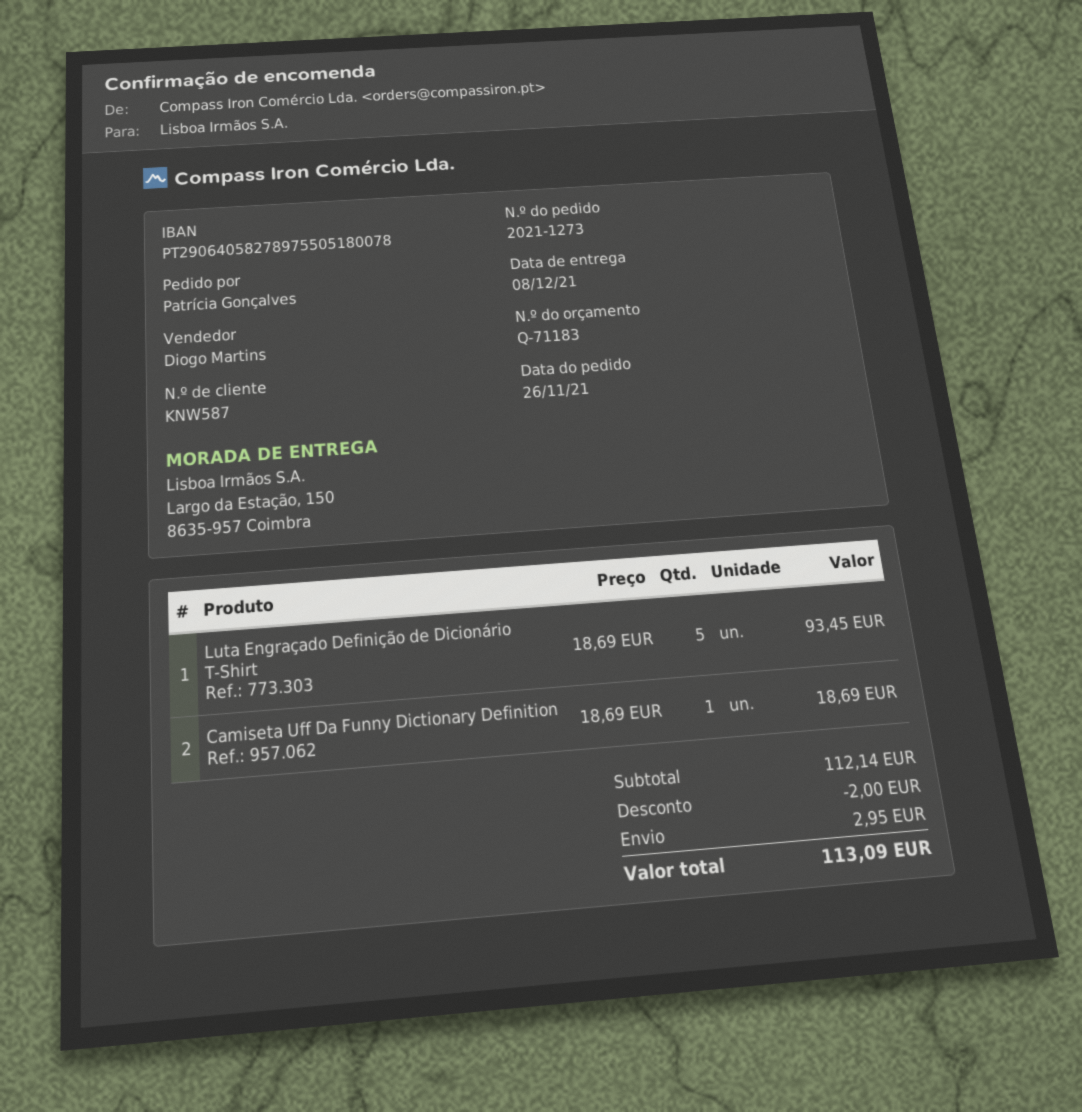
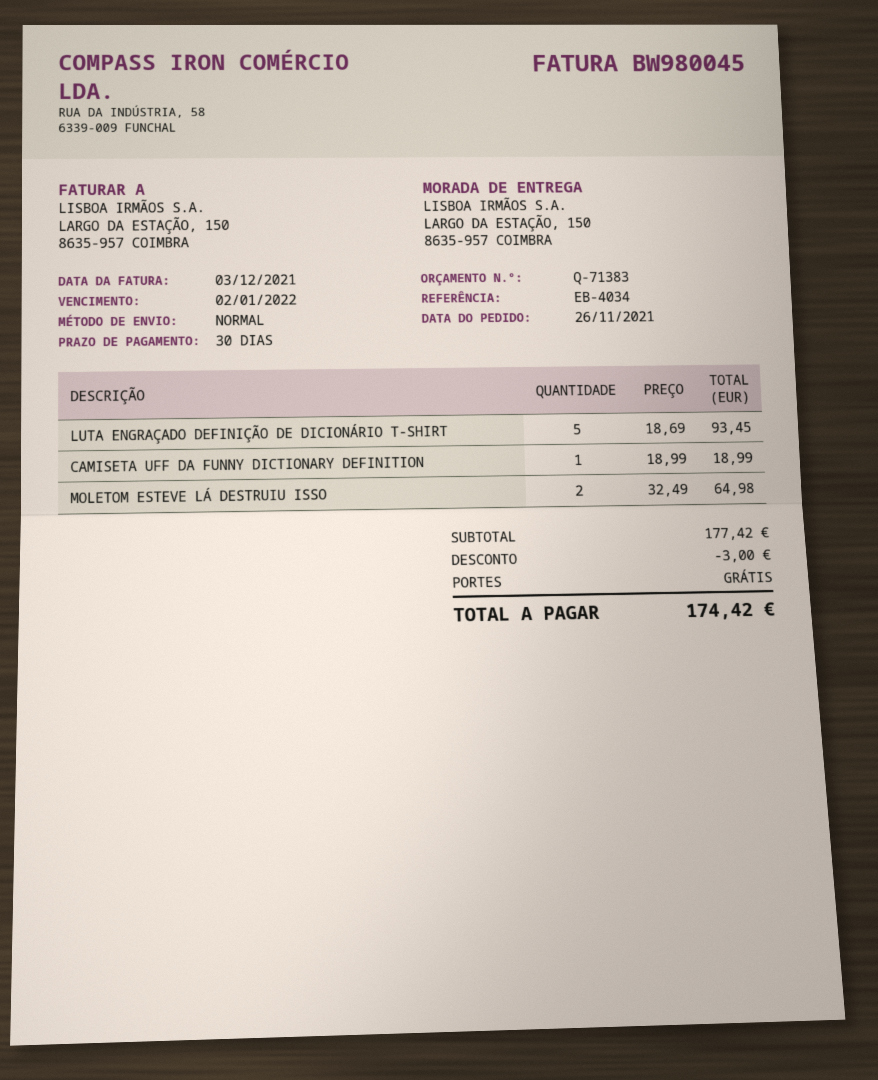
quote number: Q-71183 -> Q-71383
Camiseta Uff Da Funny Dictionary Definition: 1 x 18.69 = 18.69 -> 1 x 18.99 = 18.99
MOLETOM ESTEVE LÁ DESTRUIU ISSO: none -> 2 x 32.49 = 64.98
subtotal: 112.14 -> 177.42
discount: 2.00 -> 3.00
shipping: 2.95 -> 0.00
total: 113.09 -> 174.42

